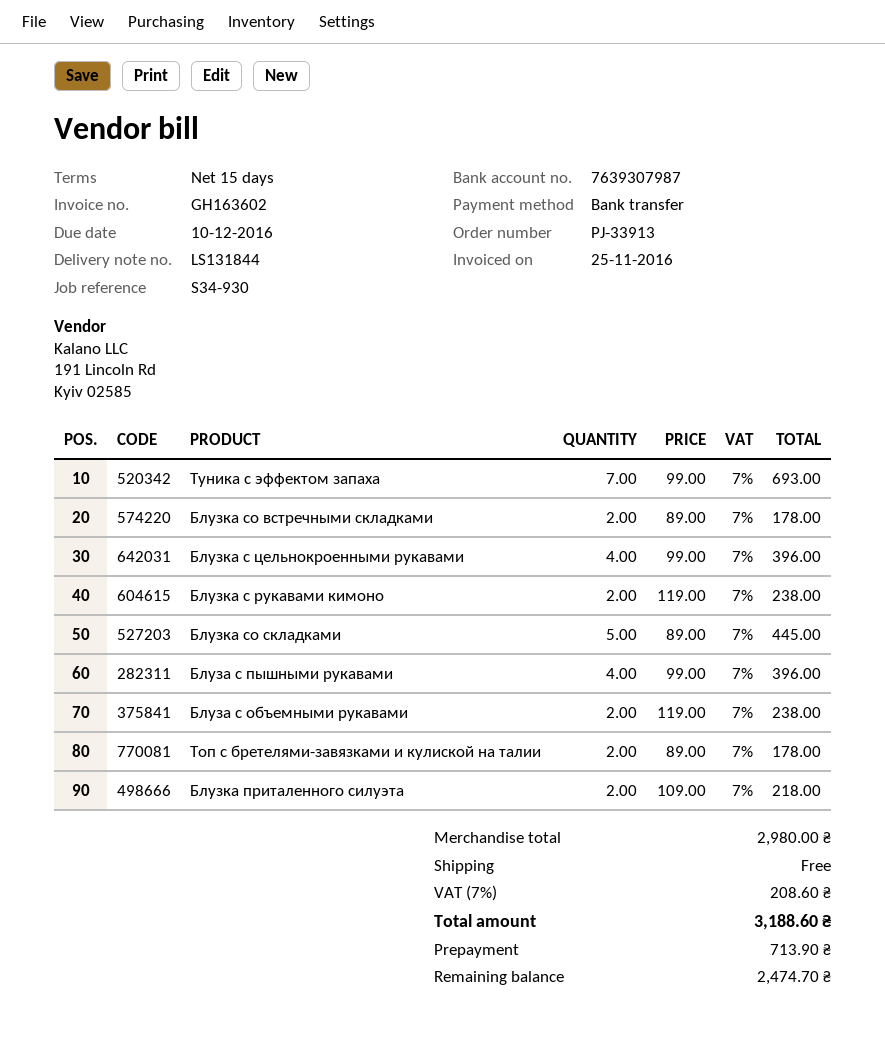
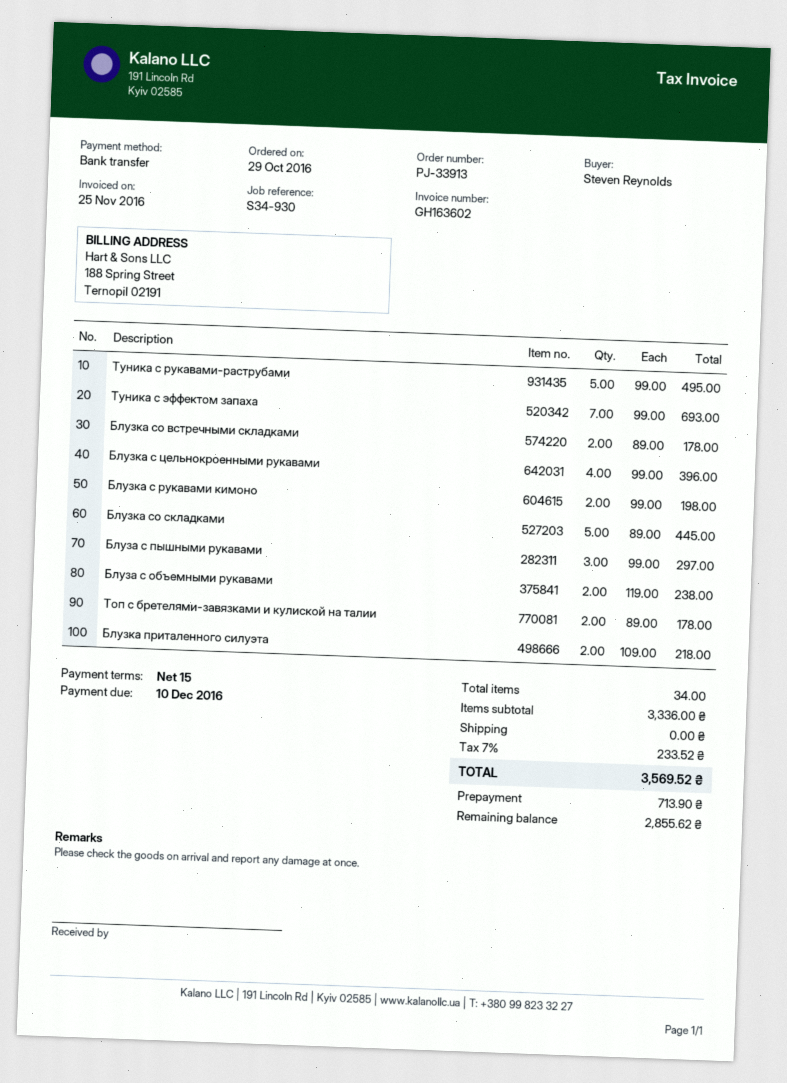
Блузка с рукавами кимоно: 2 x 119.00 = 238.00 -> 2 x 99.00 = 198.00
Блуза с пышными рукавами: 4 x 99.00 = 396.00 -> 3 x 99.00 = 297.00
Туника с рукавами-раструбами: none -> 5 x 99.00 = 495.00
subtotal: 2980.00 -> 3336.00
tax: 7% = 208.60 -> 7% = 233.52
total: 3188.60 -> 3569.52
balance: 2474.70 -> 2855.62

